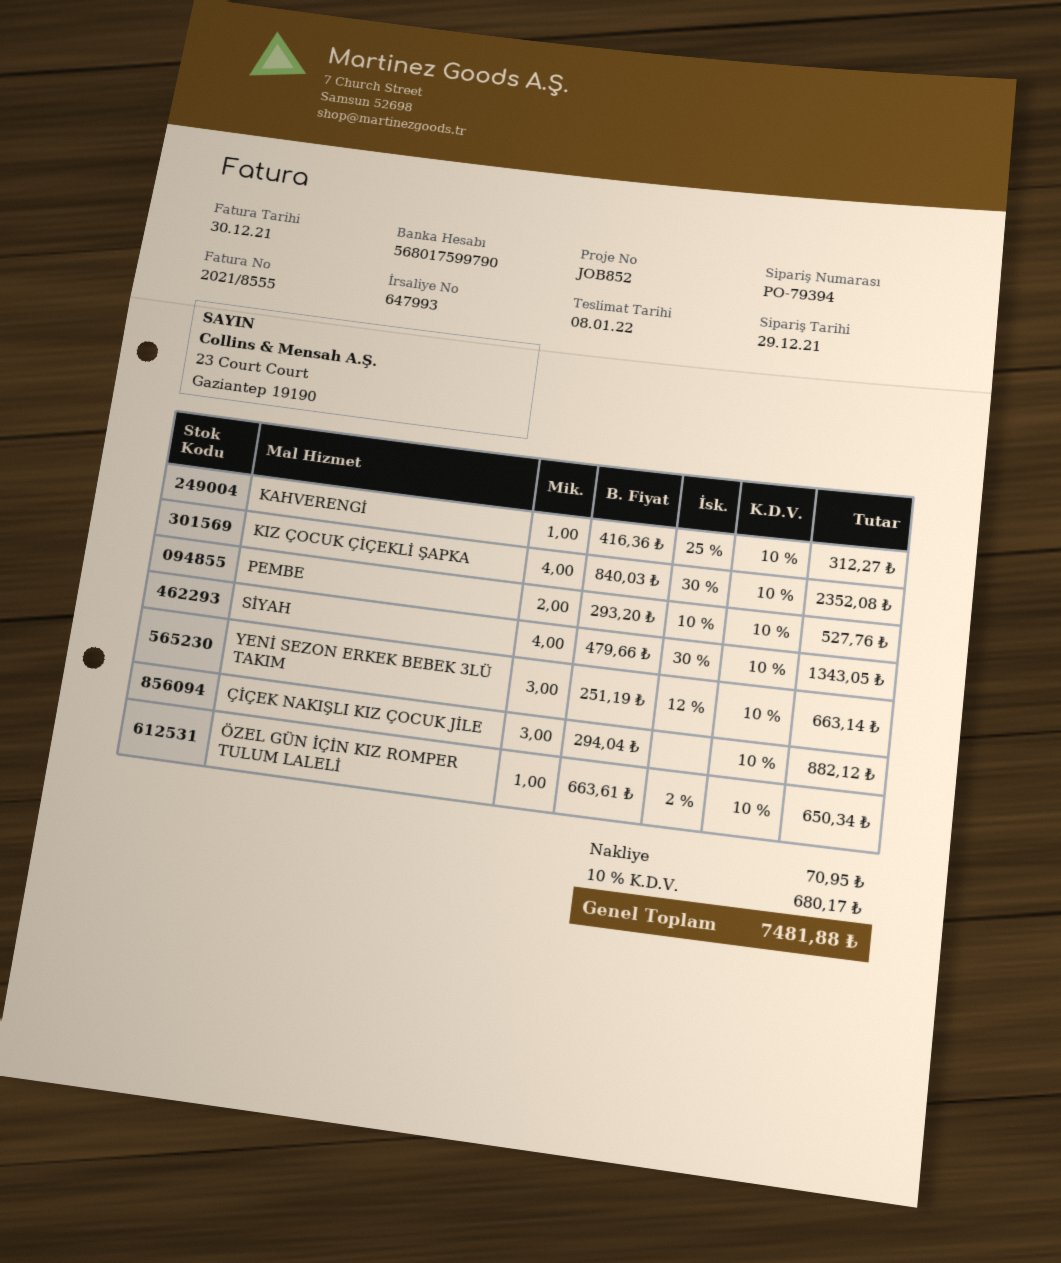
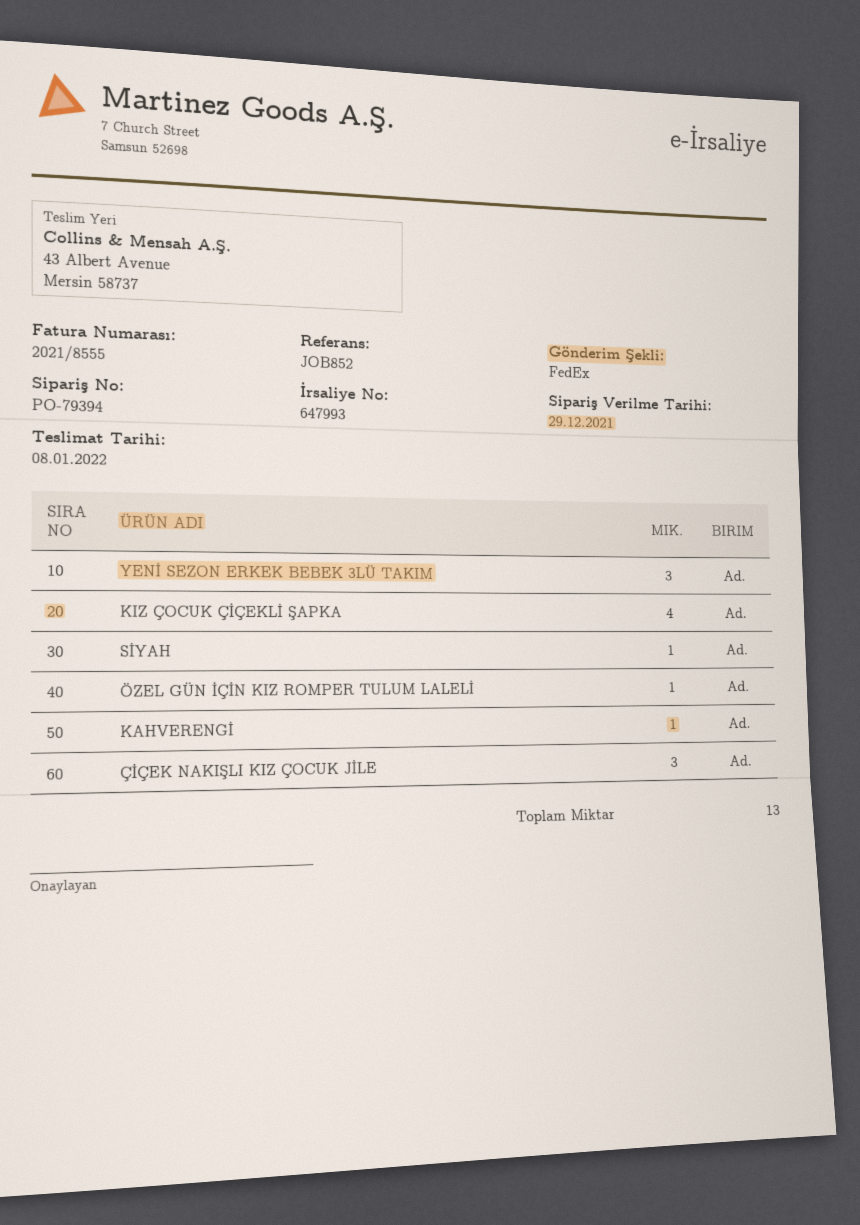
PEMBE: 2 -> none
SİYAH: 4 -> 1

